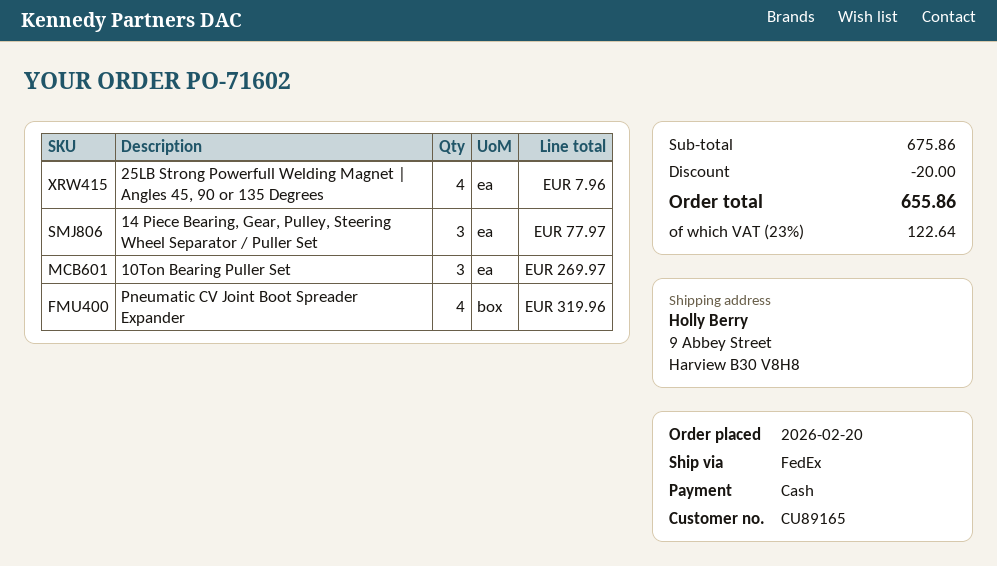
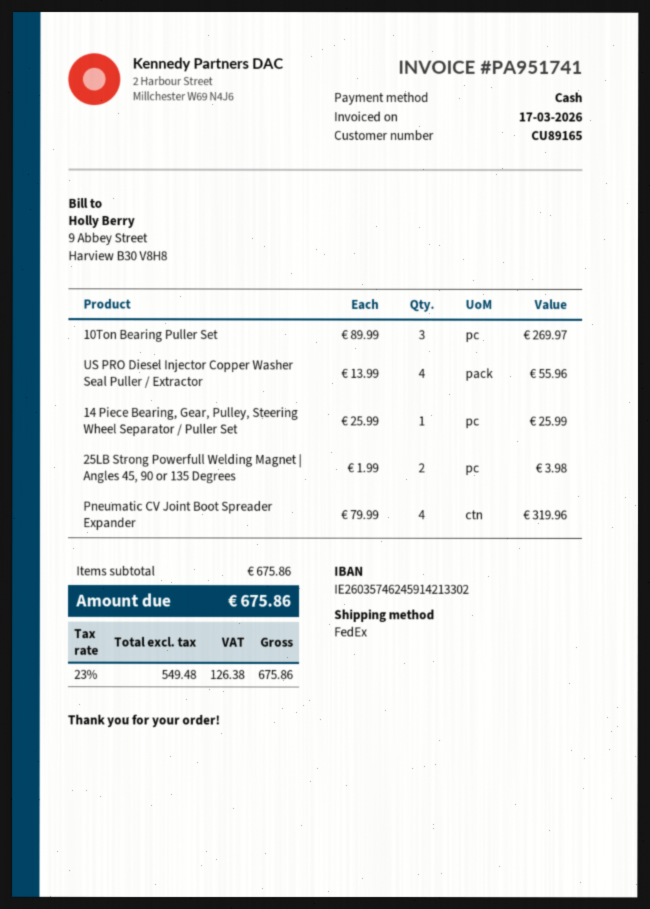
25LB Strong Powerfull Welding Magnet | Angles 45, 90 or 135 Degrees: 4 for 7.96 -> 2 for 3.98
14 Piece Bearing, Gear, Pulley, Steering Wheel Separator / Puller Set: 3 for 77.97 -> 1 for 25.99
US PRO Diesel Injector Copper Washer Seal Puller / Extractor: none -> 4 for 55.96
discount: 20.00 -> none
tax: 23% = 122.64 -> 23% = 126.38
total: 655.86 -> 675.86

